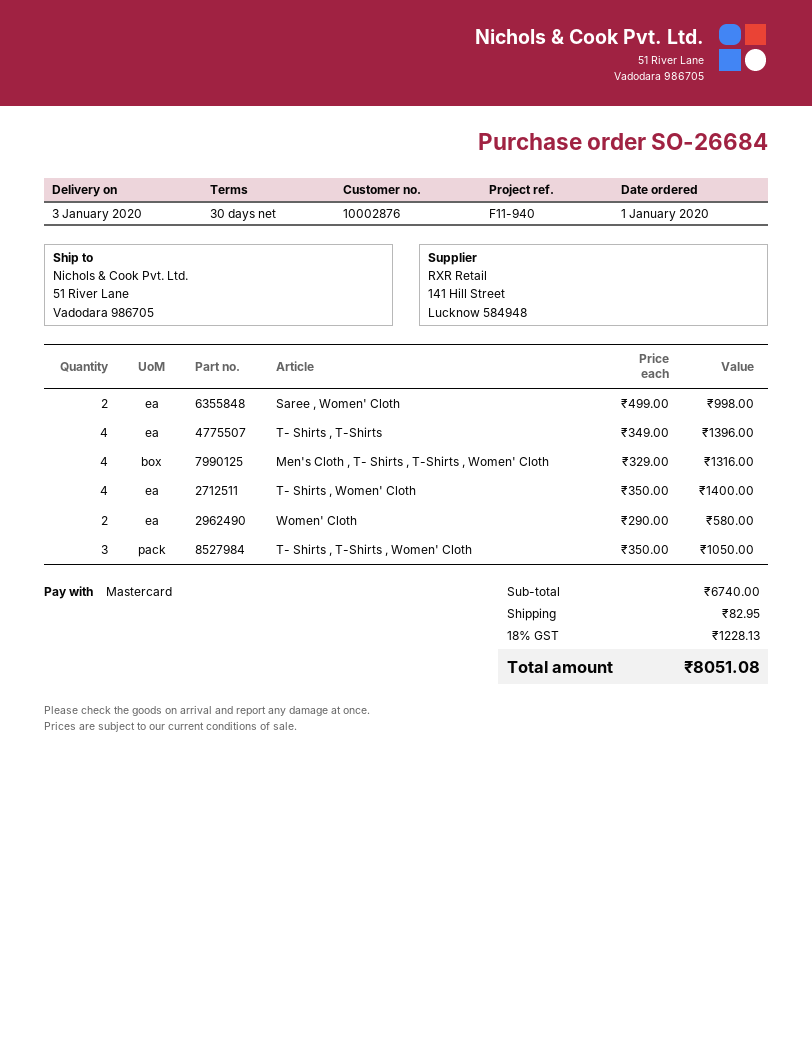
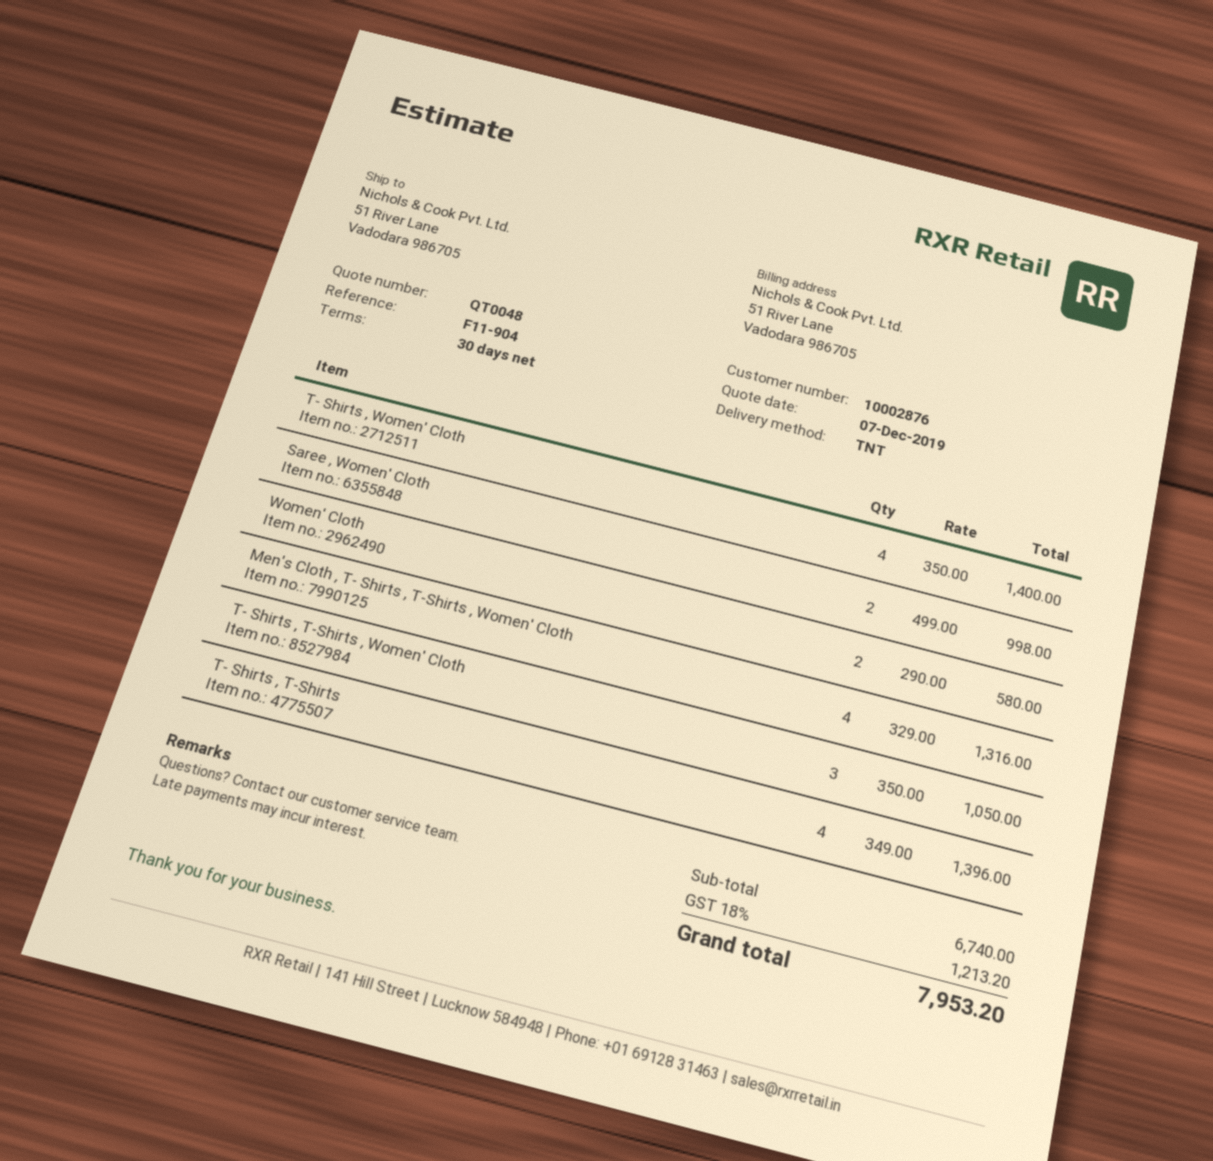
reference: F11-940 -> F11-904
shipping: 82.95 -> none
tax: 18% = 1228.13 -> 18% = 1213.20
total: 8051.08 -> 7953.20

